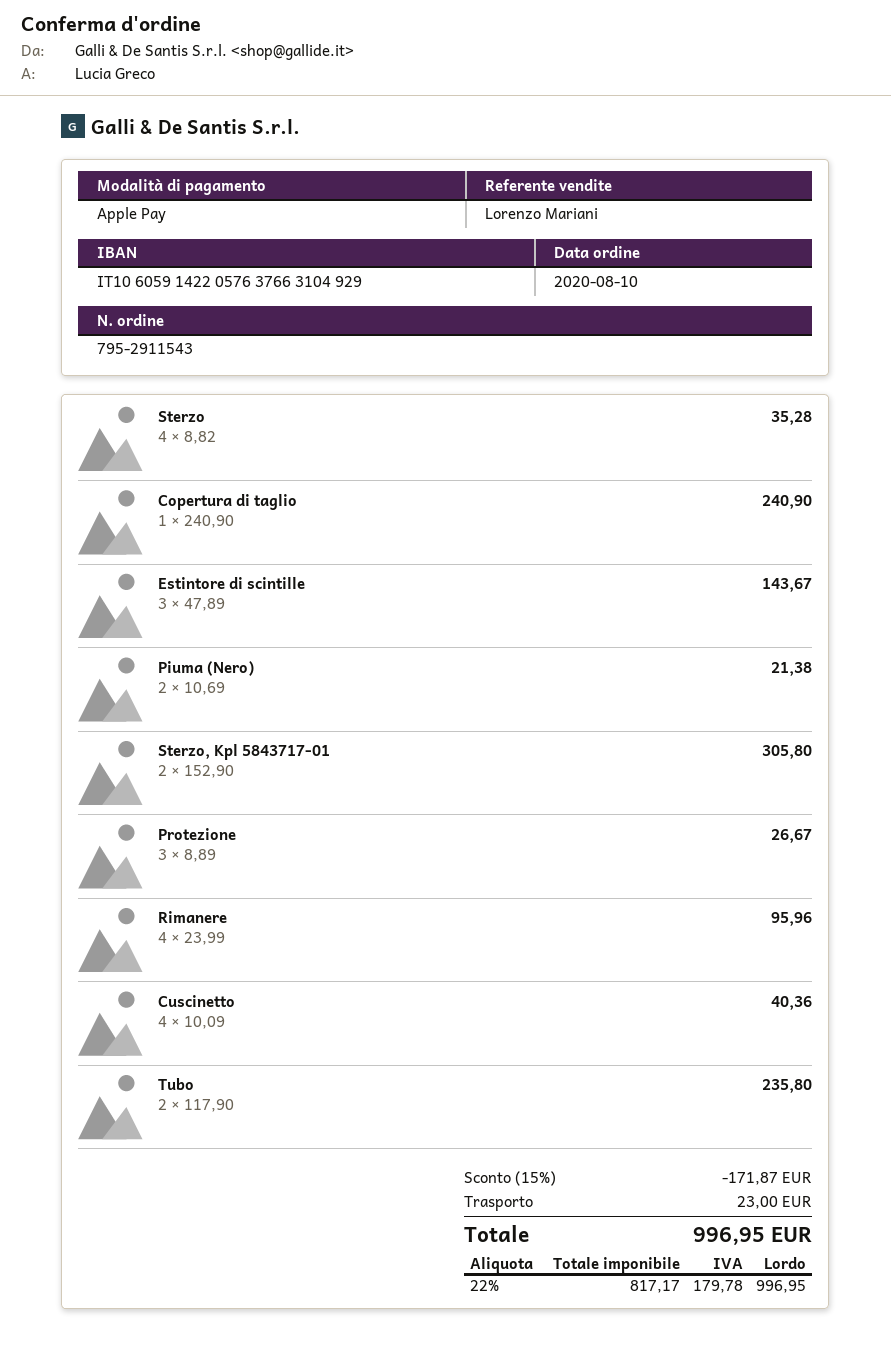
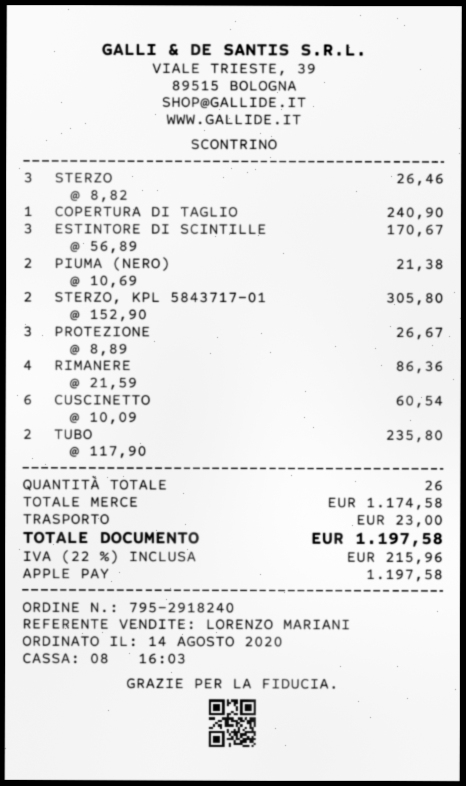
order number: 795-2911543 -> 795-2918240
order date: 2020-08-10 -> 2020-08-14
Sterzo: 4 x 8.82 = 35.28 -> 3 x 8.82 = 26.46
Estintore di scintille: 3 x 47.89 = 143.67 -> 3 x 56.89 = 170.67
Rimanere: 4 x 23.99 = 95.96 -> 4 x 21.59 = 86.36
Cuscinetto: 4 x 10.09 = 40.36 -> 6 x 10.09 = 60.54
discount: 15% = 171.87 -> none
tax: 22% = 179.78 -> 22% = 215.96
total: 996.95 -> 1197.58

